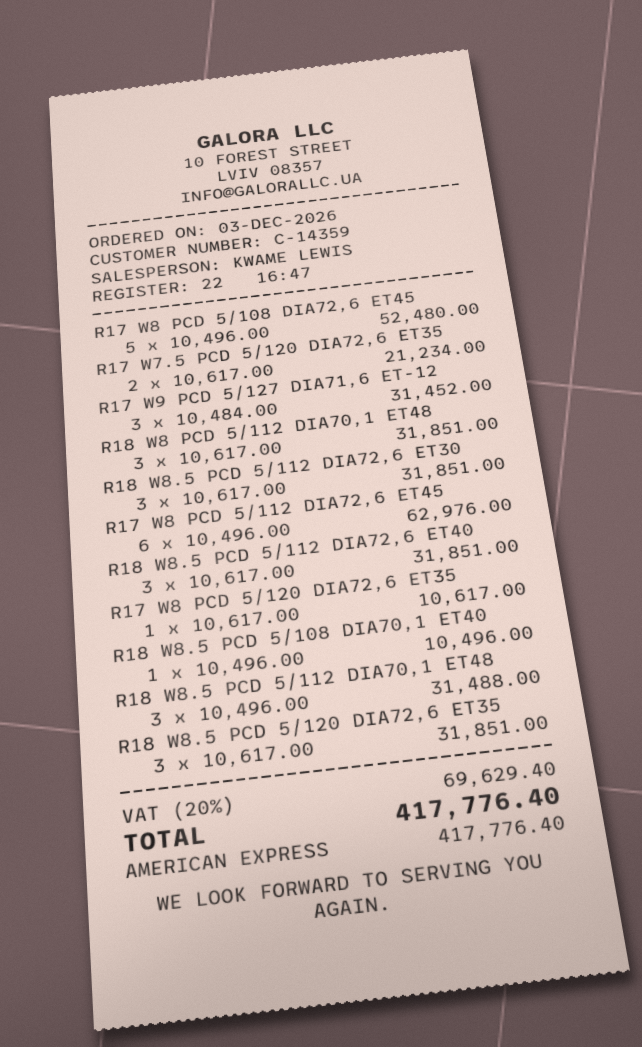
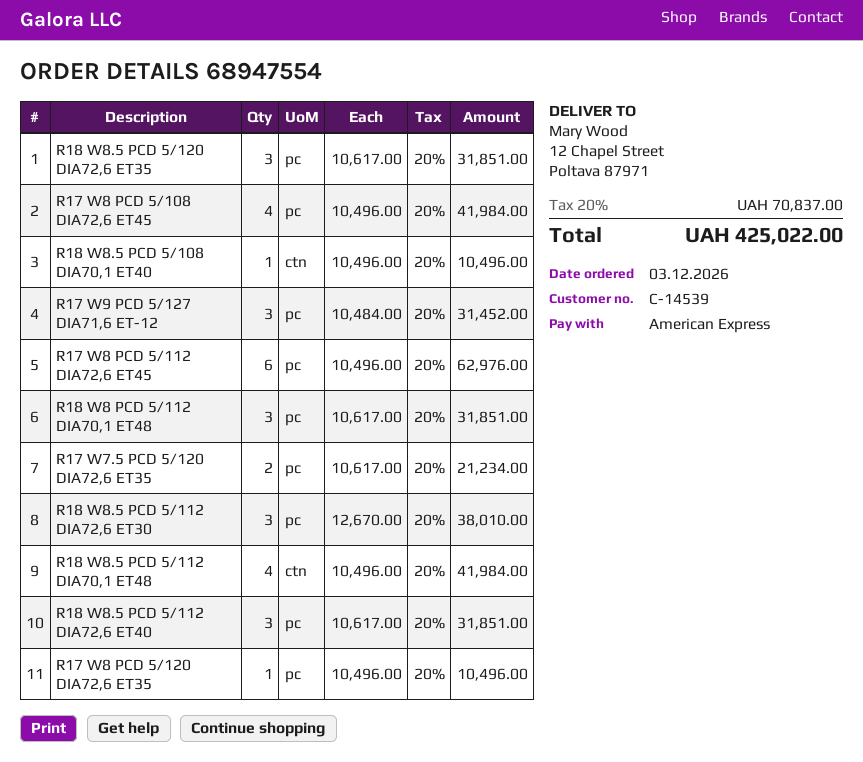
customer number: C-14359 -> C-14539
R17 W8 PCD 5/108 DIA72,6 ET45: 5 x 10496.00 = 52480.00 -> 4 x 10496.00 = 41984.00
R18 W8.5 PCD 5/112 DIA72,6 ET30: 3 x 10617.00 = 31851.00 -> 3 x 12670.00 = 38010.00
R17 W8 PCD 5/120 DIA72,6 ET35: 1 x 10617.00 = 10617.00 -> 1 x 10496.00 = 10496.00
R18 W8.5 PCD 5/112 DIA70,1 ET48: 3 x 10496.00 = 31488.00 -> 4 x 10496.00 = 41984.00
tax: 20% = 69629.40 -> 20% = 70837.00
total: 417776.40 -> 425022.00

